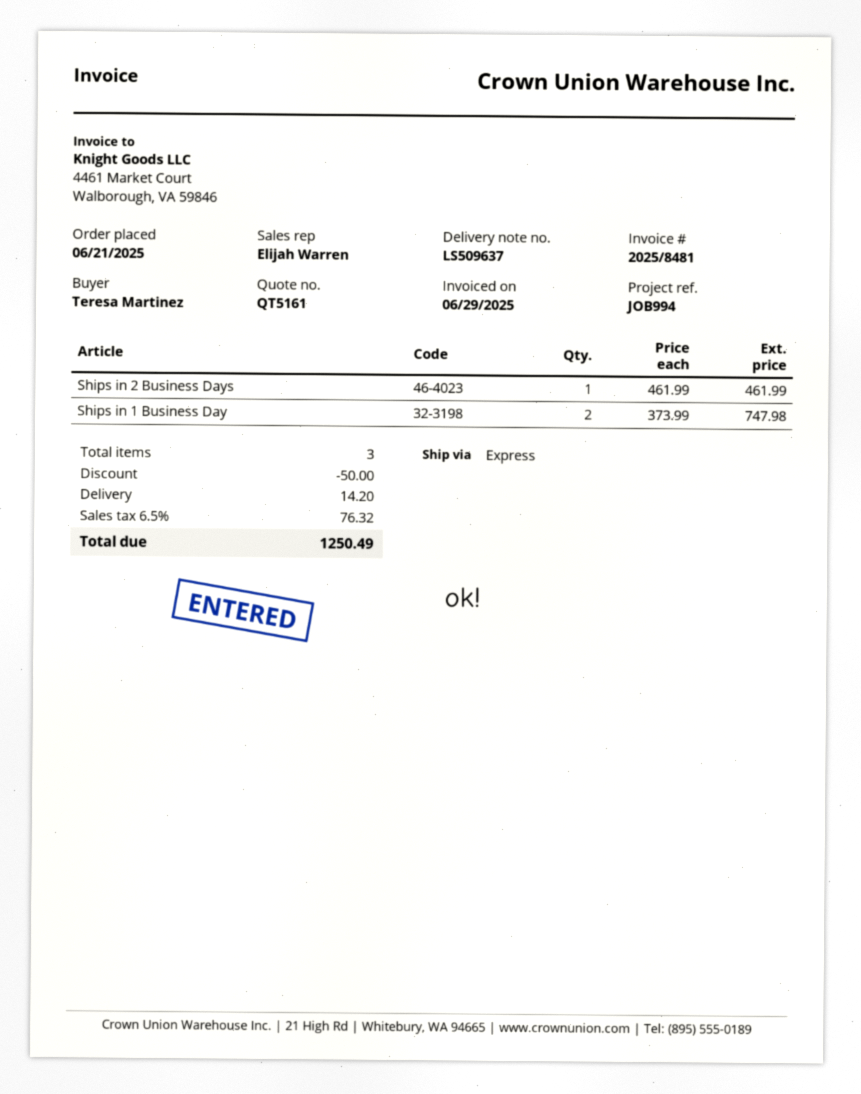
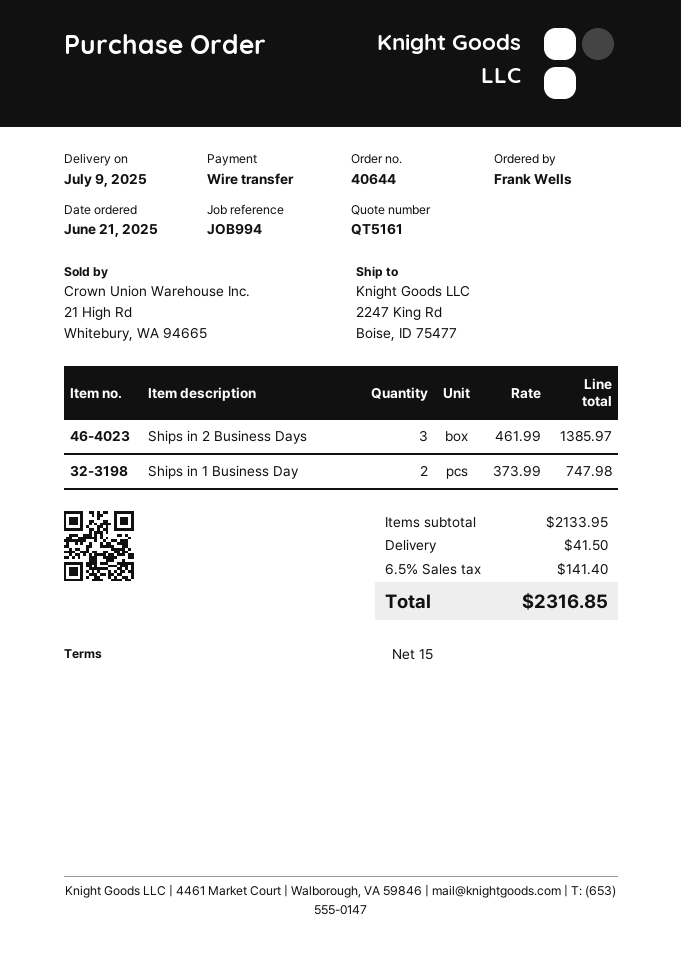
ordered by: Teresa Martinez -> Frank Wells
Ships in 2 Business Days: 1 x 461.99 = 461.99 -> 3 x 461.99 = 1385.97
discount: 50.00 -> none
shipping: 14.20 -> 41.50
tax: 6.5% = 76.32 -> 6.5% = 141.40
total: 1250.49 -> 2316.85

